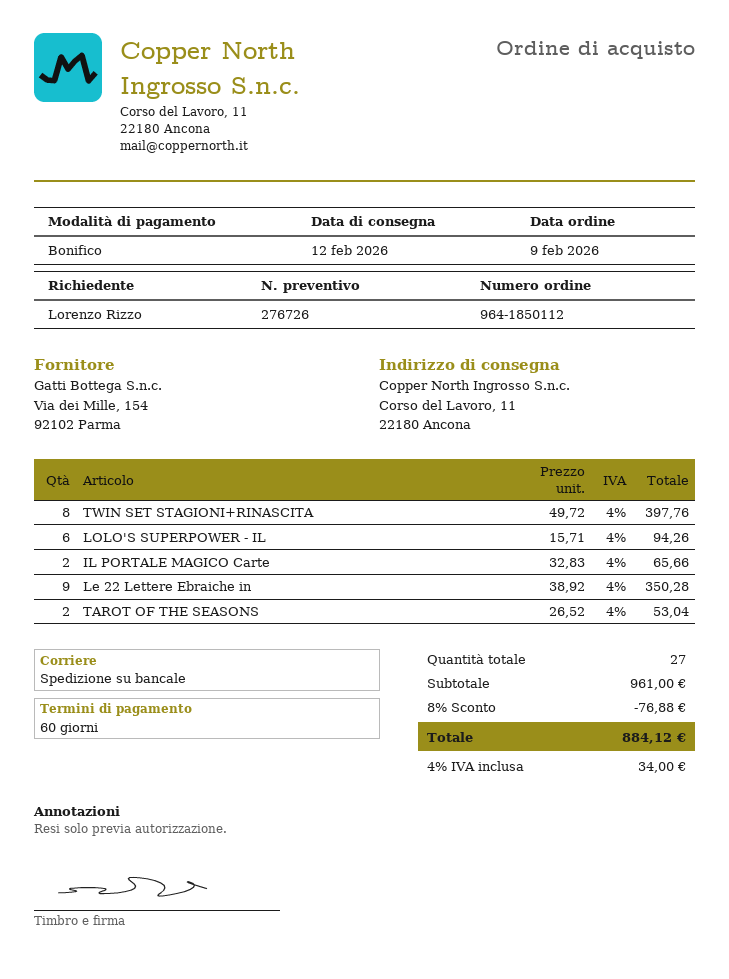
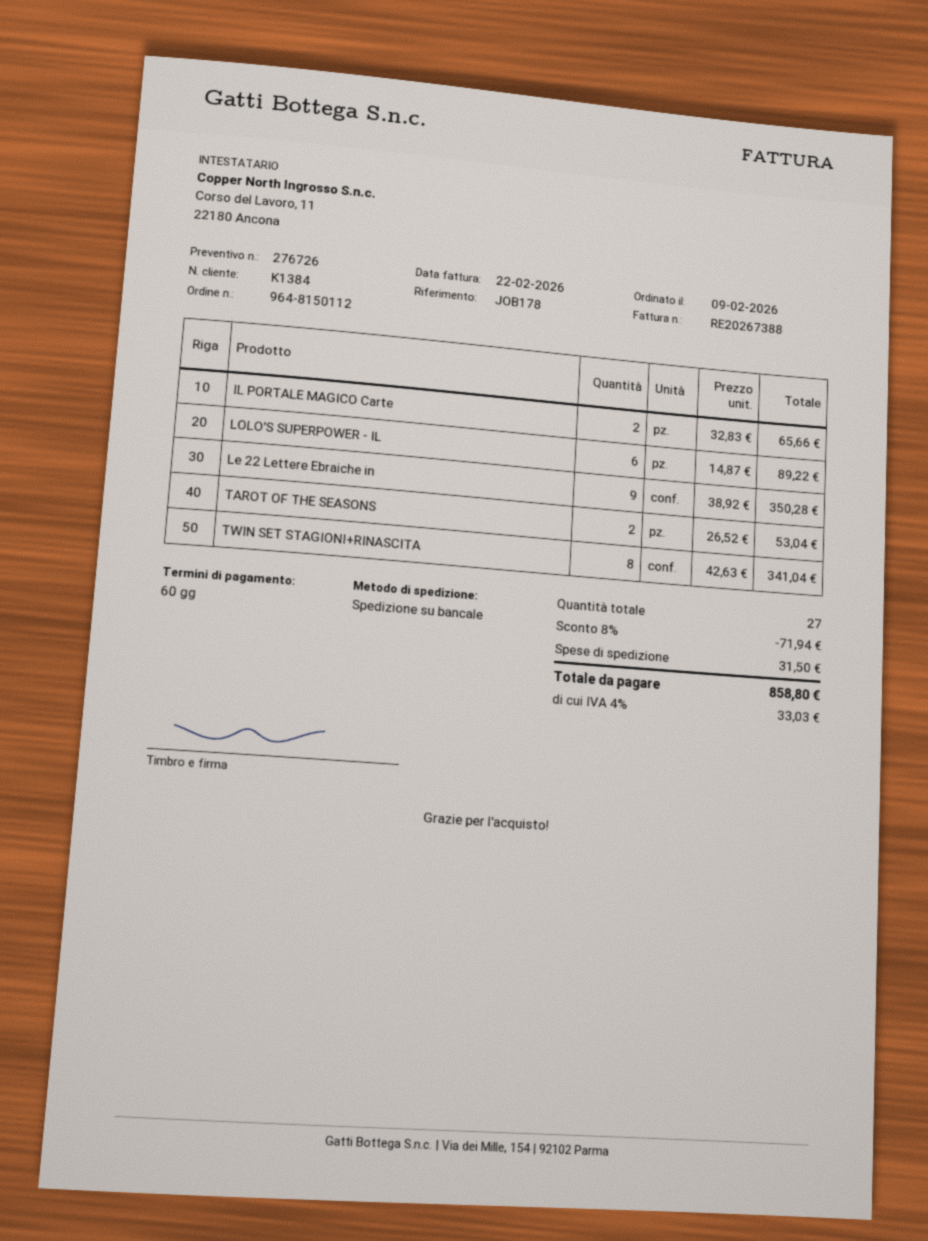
order number: 964-1850112 -> 964-8150112
TWIN SET STAGIONI+RINASCITA: 8 x 49.72 = 397.76 -> 8 x 42.63 = 341.04
LOLO'S SUPERPOWER - IL: 6 x 15.71 = 94.26 -> 6 x 14.87 = 89.22
discount: 8% = 76.88 -> 8% = 71.94
shipping: none -> 31.50
tax: 4% = 34.00 -> 4% = 33.03
total: 884.12 -> 858.80

